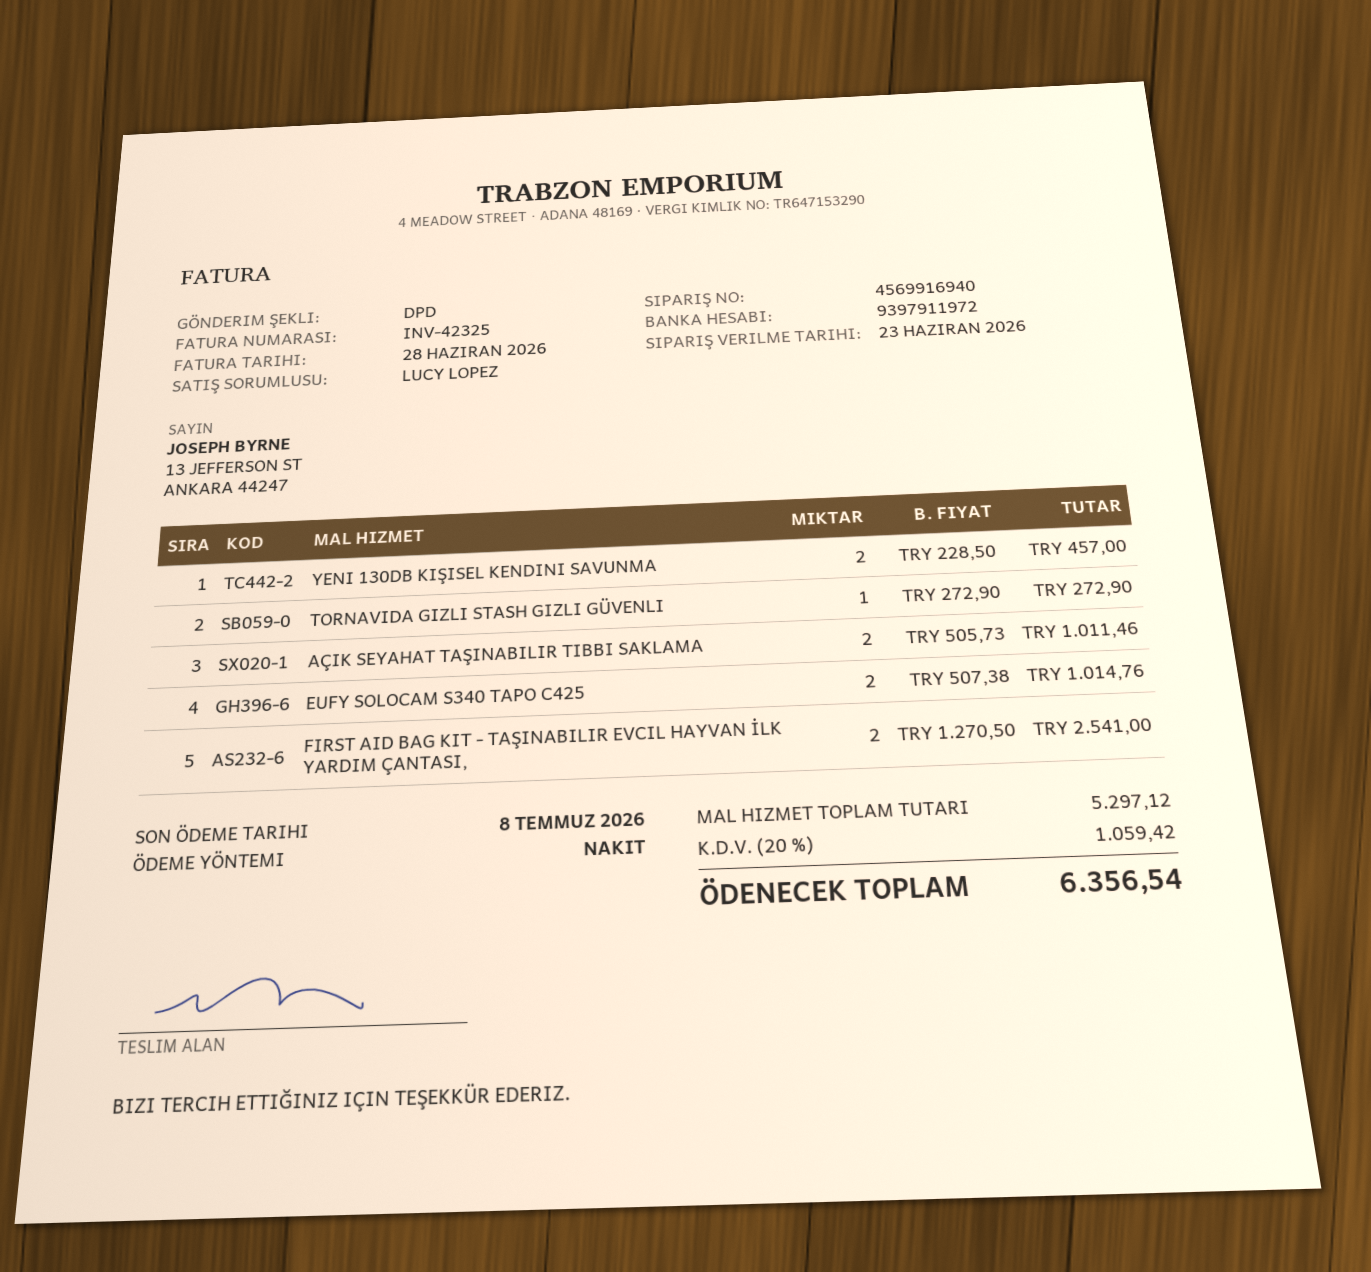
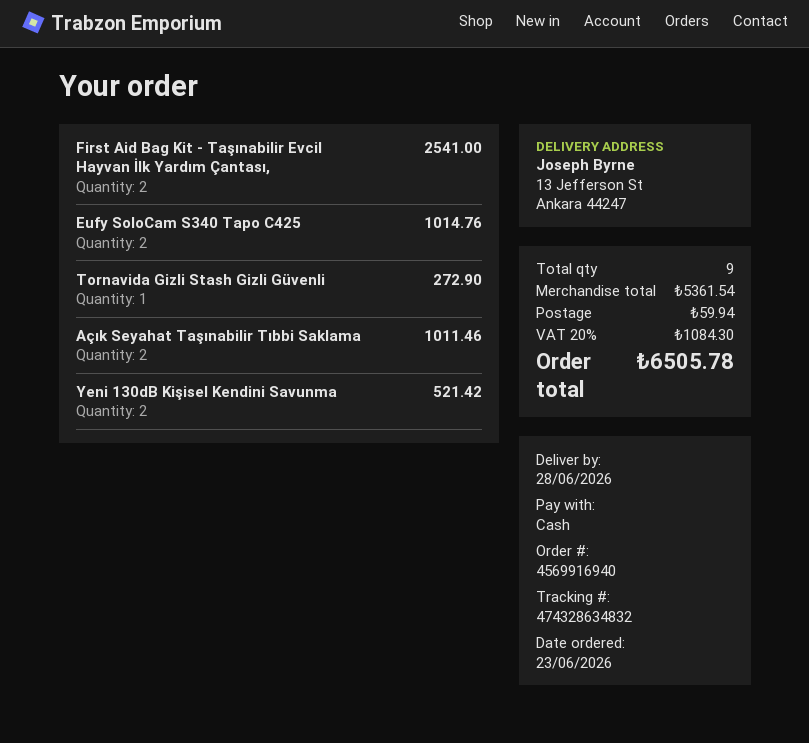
YENI 130DB KIŞISEL KENDINI SAVUNMA: 2 for 457.00 -> 2 for 521.42
subtotal: 5297.12 -> 5361.54
shipping: none -> 59.94
tax: 20% = 1059.42 -> 20% = 1084.30
total: 6356.54 -> 6505.78

